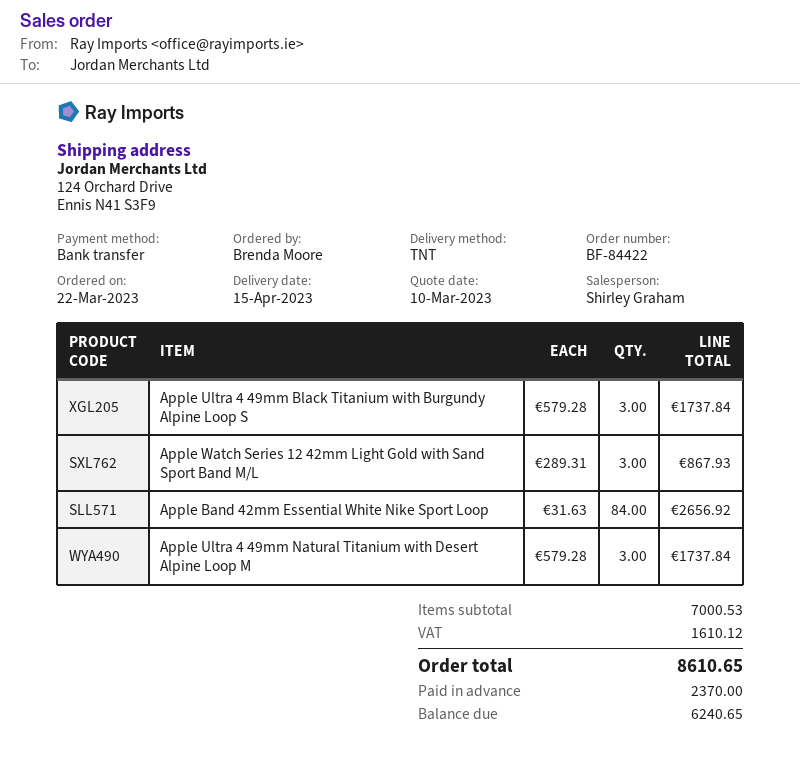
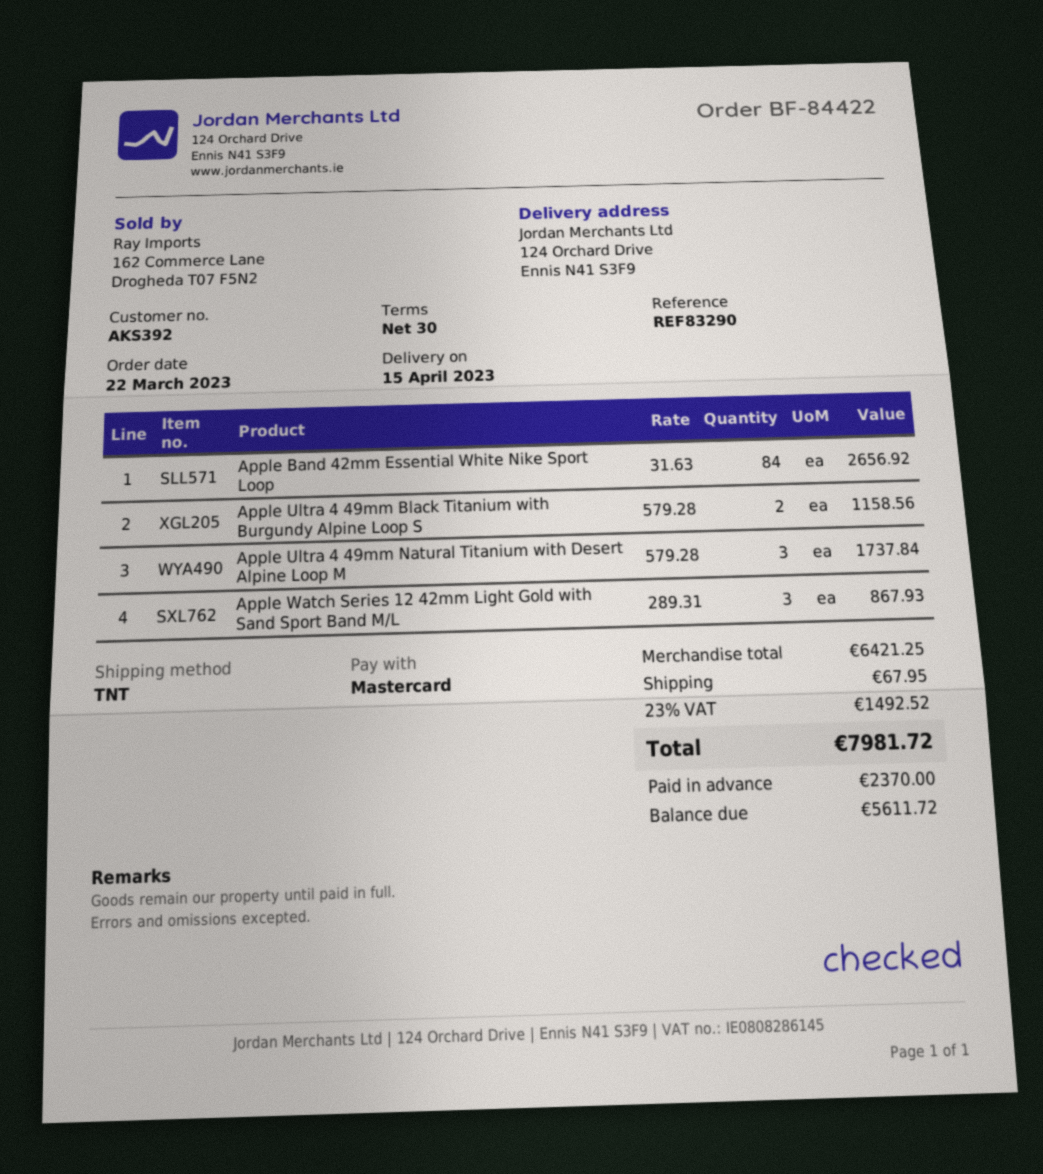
payment method: bank transfer -> Mastercard
Apple Ultra 4 49mm Black Titanium with Burgundy Alpine Loop S: 3 x 579.28 = 1737.84 -> 2 x 579.28 = 1158.56
subtotal: 7000.53 -> 6421.25
shipping: none -> 67.95
tax: 1610.12 -> 1492.52
total: 8610.65 -> 7981.72
balance: 6240.65 -> 5611.72

